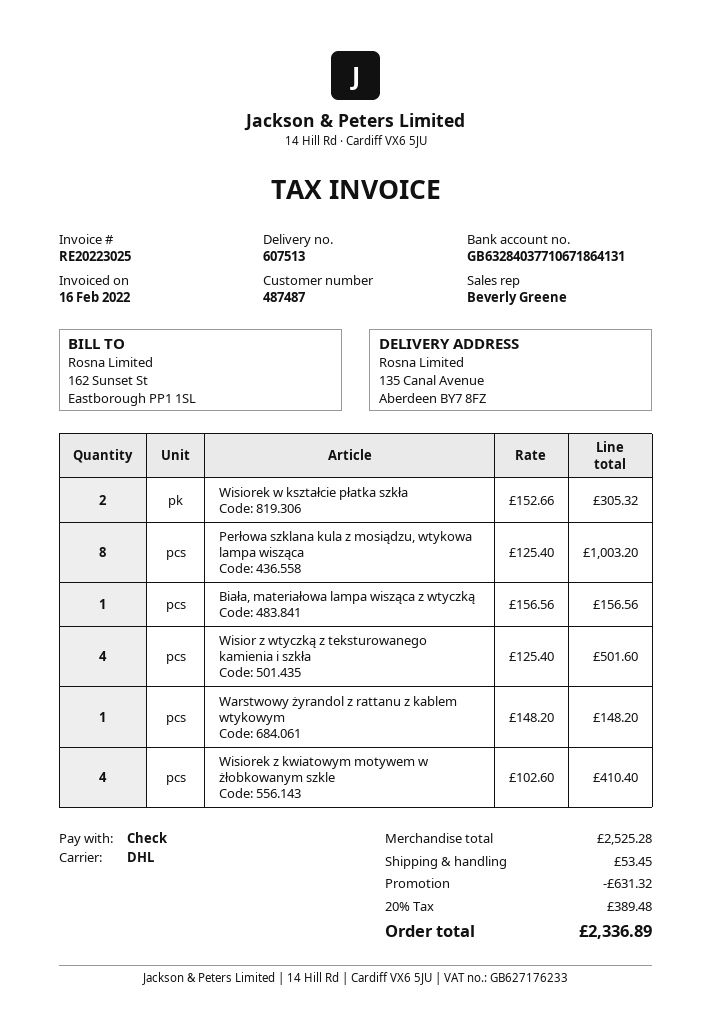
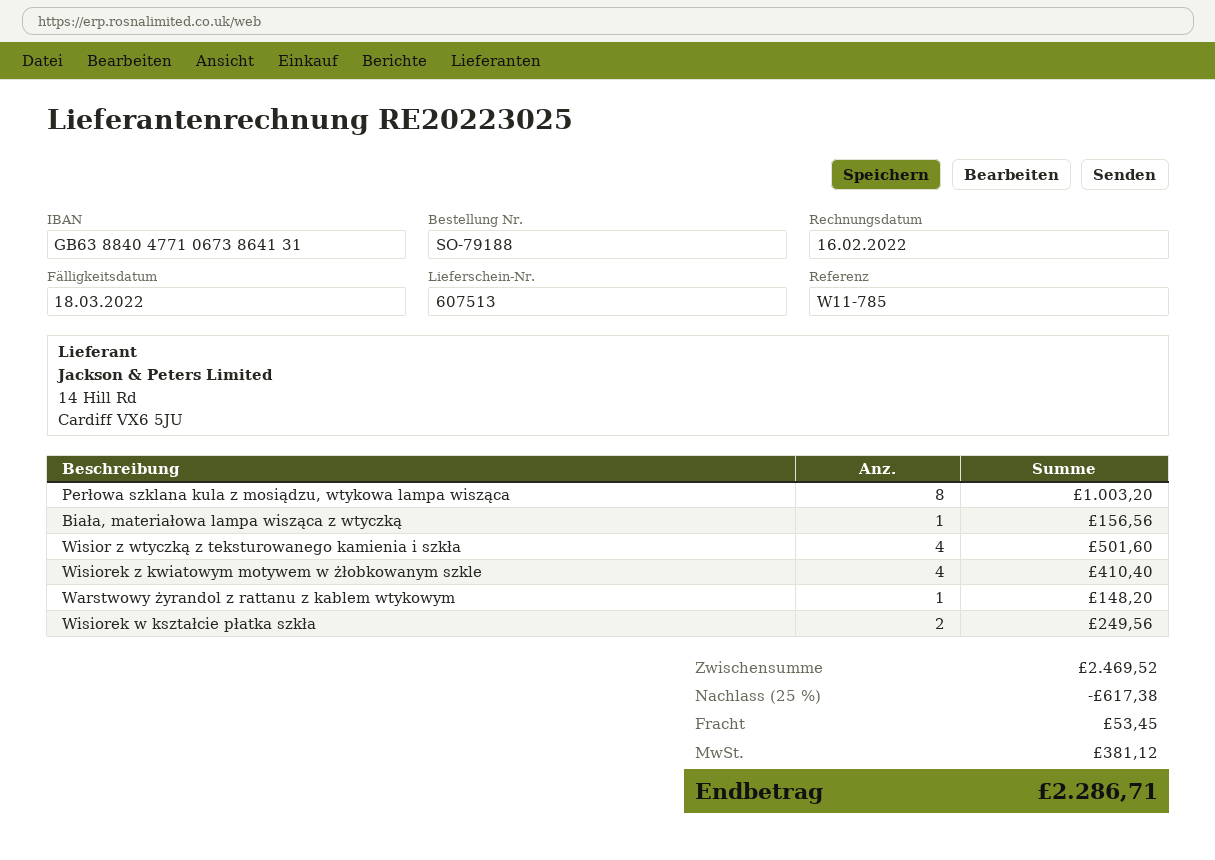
bank account: GB63284037710671864131 -> GB63884047710673864131
Wisiorek w kształcie płatka szkła: 2 for 305.32 -> 2 for 249.56
subtotal: 2525.28 -> 2469.52
discount: 631.32 -> 617.38
tax: 389.48 -> 381.12
total: 2336.89 -> 2286.71

